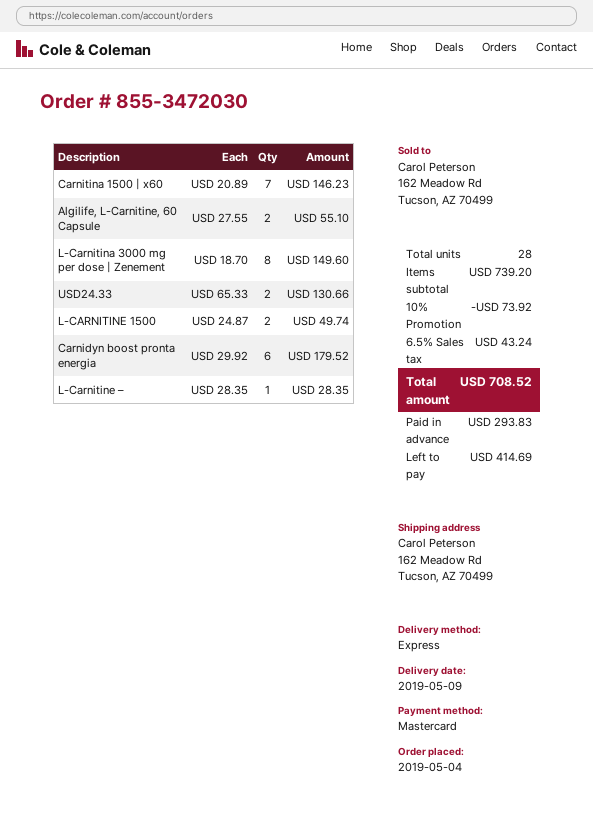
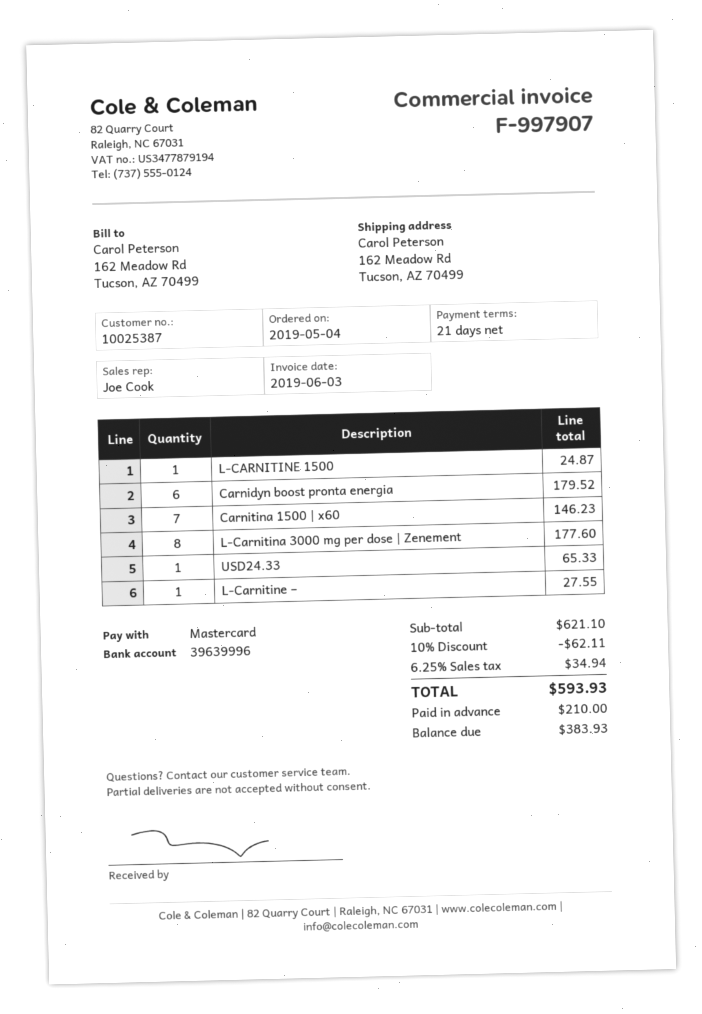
Algilife, L-Carnitine, 60 Capsule: 2 for 55.10 -> none
L-Carnitina 3000 mg per dose | Zenement: 8 for 149.60 -> 8 for 177.60
USD24.33: 2 for 130.66 -> 1 for 65.33
L-CARNITINE 1500: 2 for 49.74 -> 1 for 24.87
L-Carnitine –: 1 for 28.35 -> 1 for 27.55
subtotal: 739.20 -> 621.10
discount: 10% = 73.92 -> 10% = 62.11
tax: 6.5% = 43.24 -> 6.25% = 34.94
total: 708.52 -> 593.93
deposit: 293.83 -> 210.00
balance: 414.69 -> 383.93

